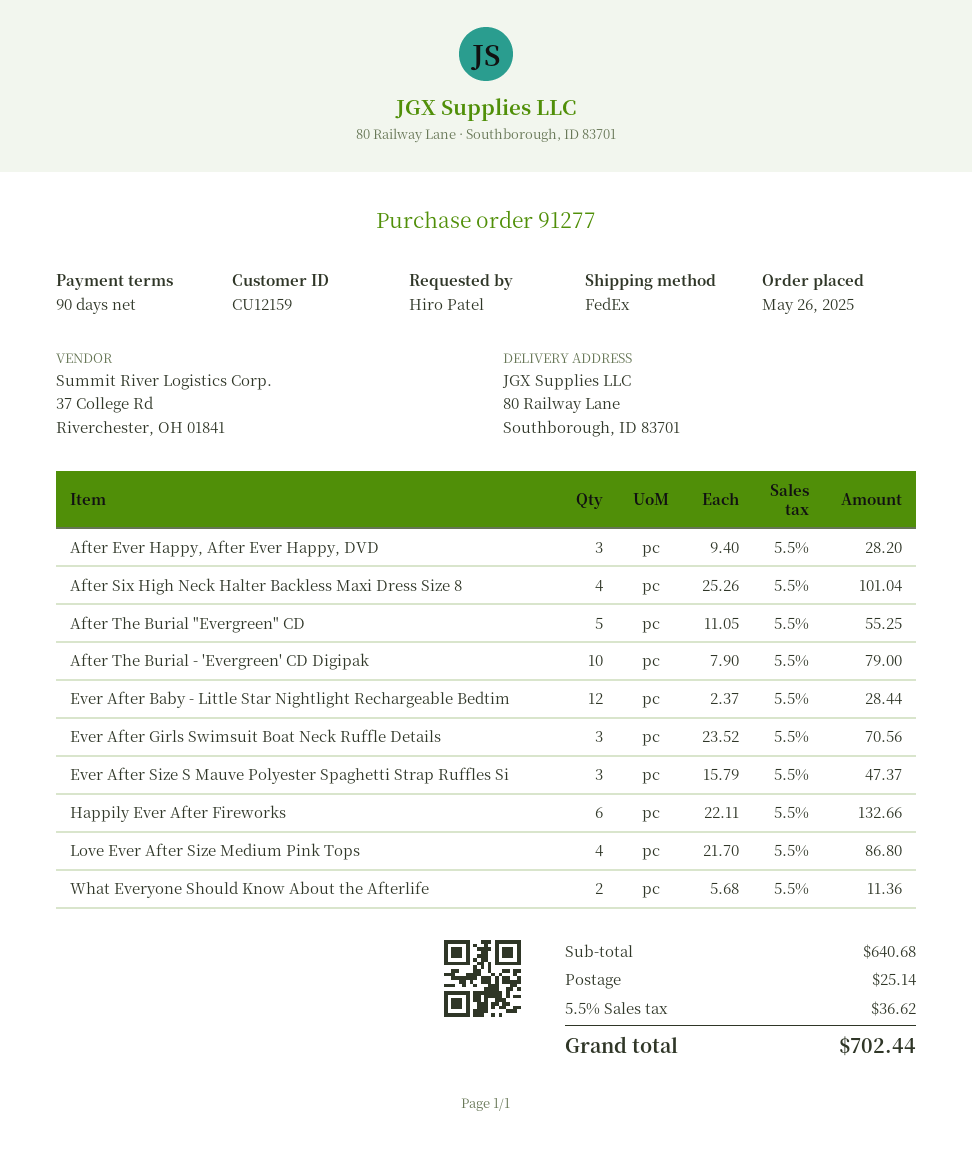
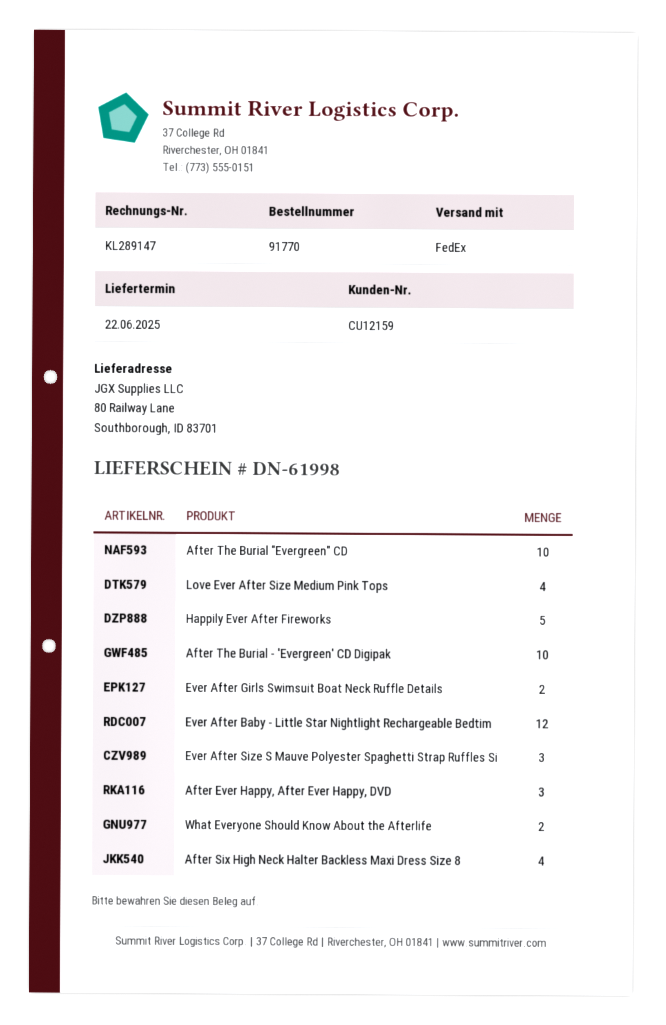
order number: 91277 -> 91770
After The Burial "Evergreen" CD: 5 -> 10
Ever After Girls Swimsuit Boat Neck Ruffle Details: 3 -> 2
Happily Ever After Fireworks: 6 -> 5

